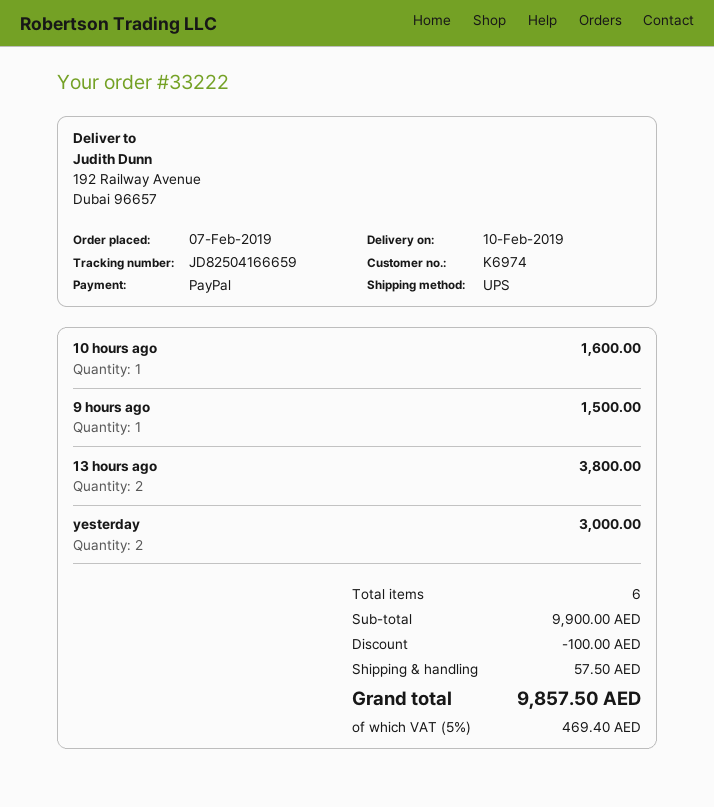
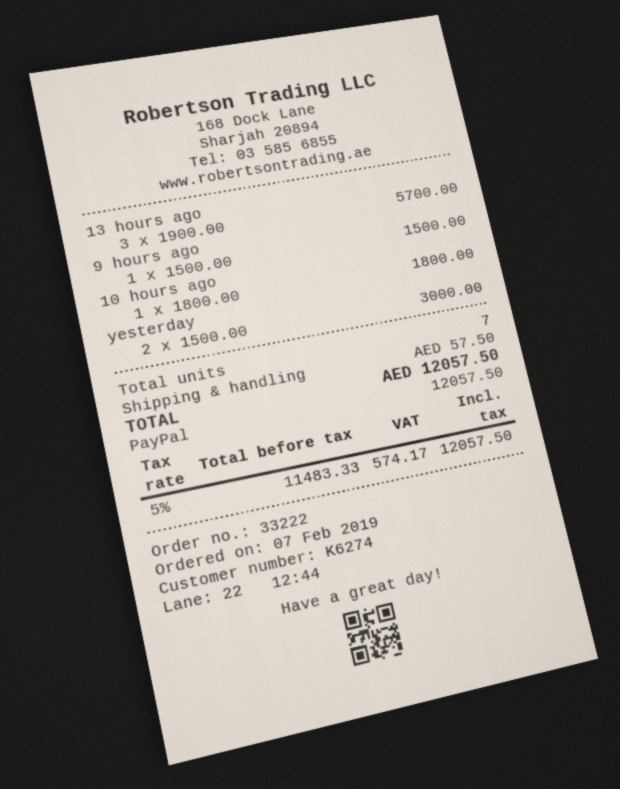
customer number: K6974 -> K6274
10 hours ago: 1 for 1600.00 -> 1 for 1800.00
13 hours ago: 2 for 3800.00 -> 3 for 5700.00
total quantity: 6 -> 7
discount: 100.00 -> none
tax: 5% = 469.40 -> 5% = 574.17
total: 9857.50 -> 12057.50

